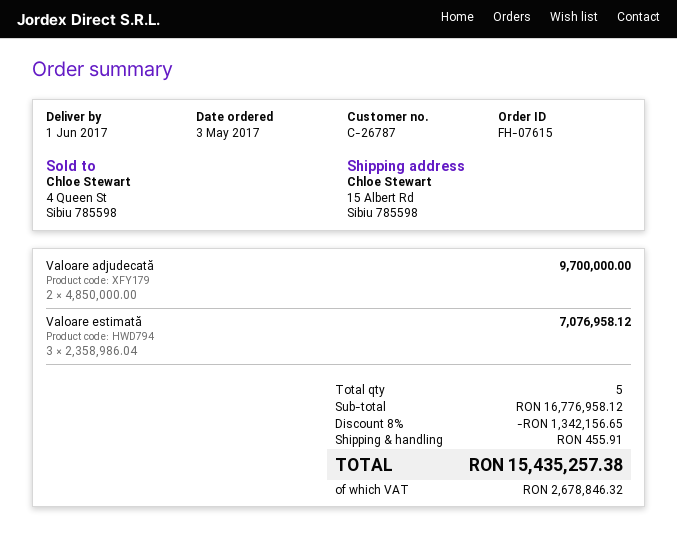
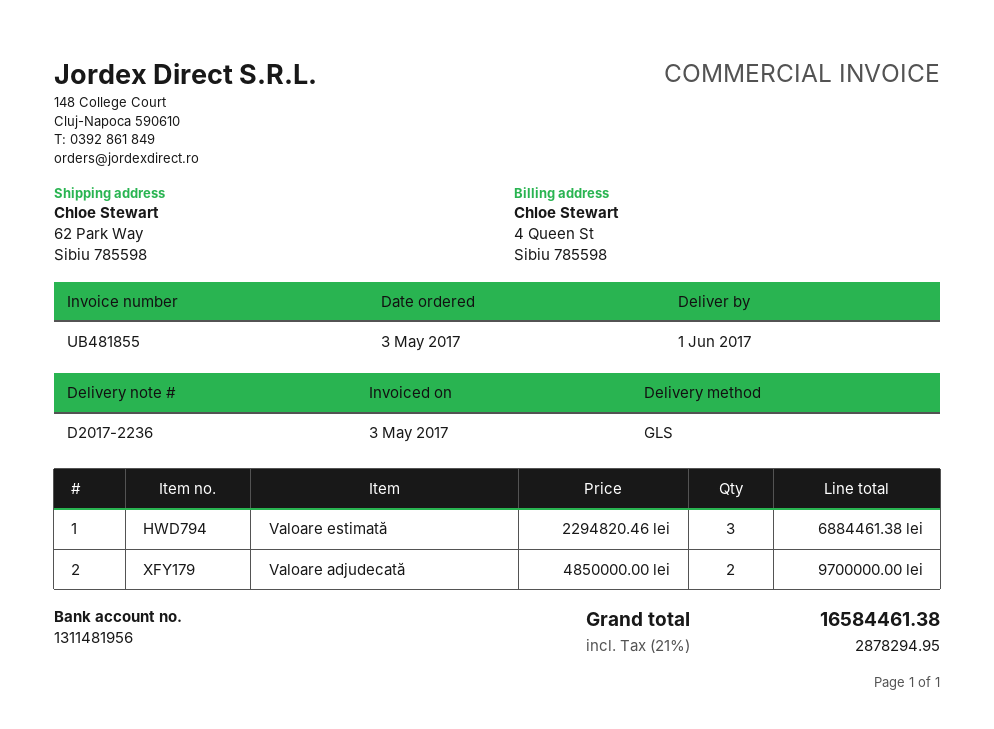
ship to: 15 Albert Rd, Sibiu 785598 -> 62 Park Way, Sibiu 785598
Valoare estimată: 3 x 2358986.04 = 7076958.12 -> 3 x 2294820.46 = 6884461.38
discount: 8% = 1342156.65 -> none
shipping: 455.91 -> none
tax: 2678846.32 -> 2878294.95
total: 15435257.38 -> 16584461.38

